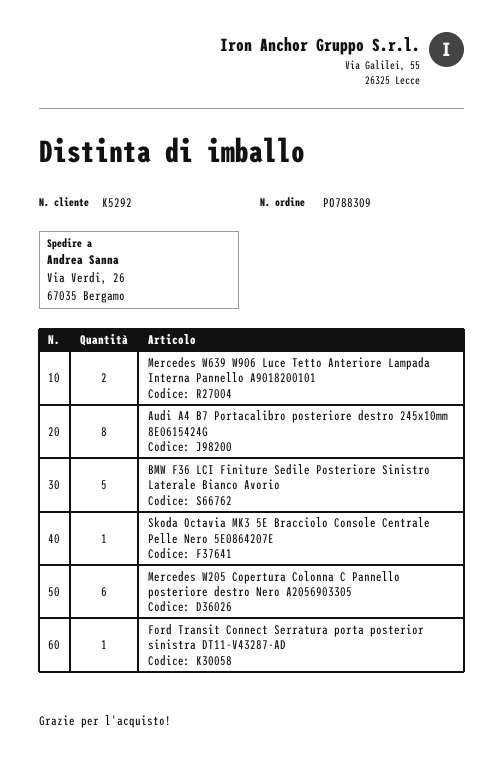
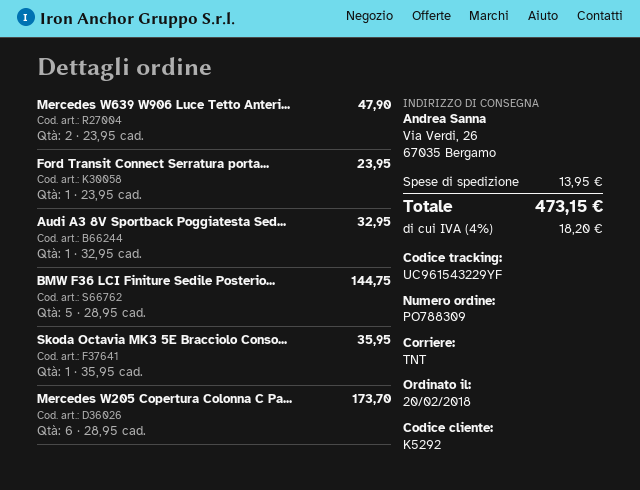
Audi A4 B7 Portacalibro posteriore destro 245x10mm 8E0615424G: 8 -> none
Audi A3 8V Sportback Poggiatesta Sed...: none -> 1

